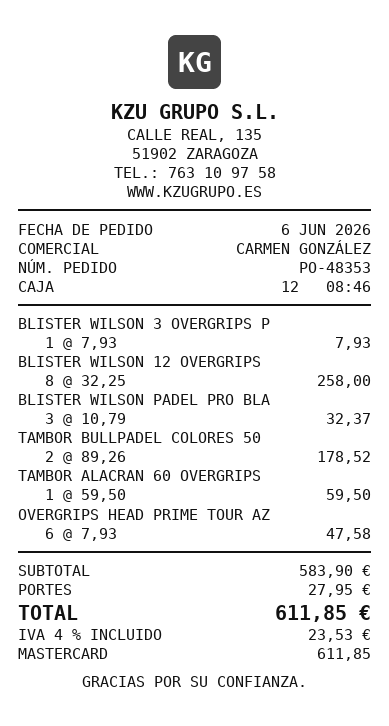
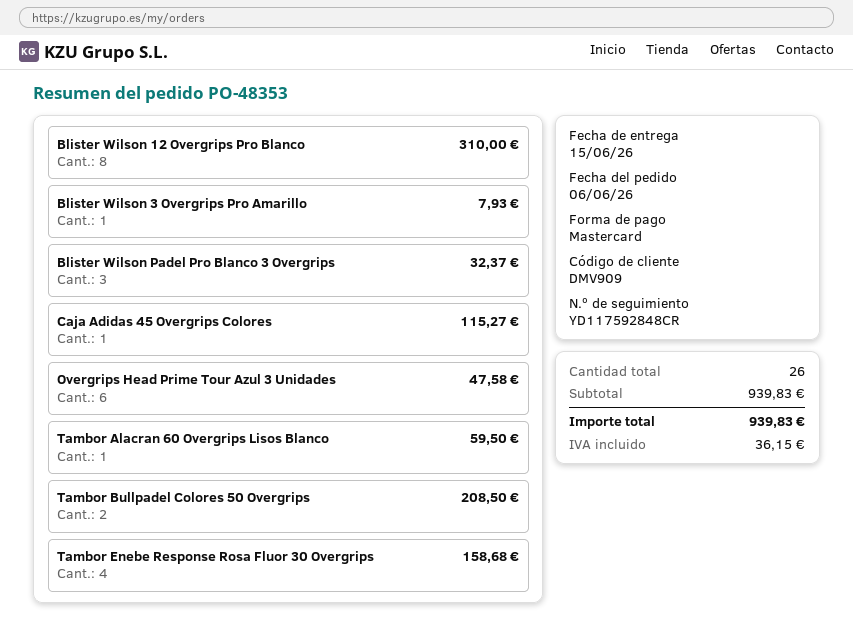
BLISTER WILSON 12 OVERGRIPS: 8 for 258.00 -> 8 for 310.00
TAMBOR BULLPADEL COLORES 50: 2 for 178.52 -> 2 for 208.50
Caja Adidas 45 Overgrips Colores: none -> 1 for 115.27
Tambor Enebe Response Rosa Fluor 30 Overgrips: none -> 4 for 158.68
subtotal: 583.90 -> 939.83
shipping: 27.95 -> none
tax: 23.53 -> 36.15
total: 611.85 -> 939.83

